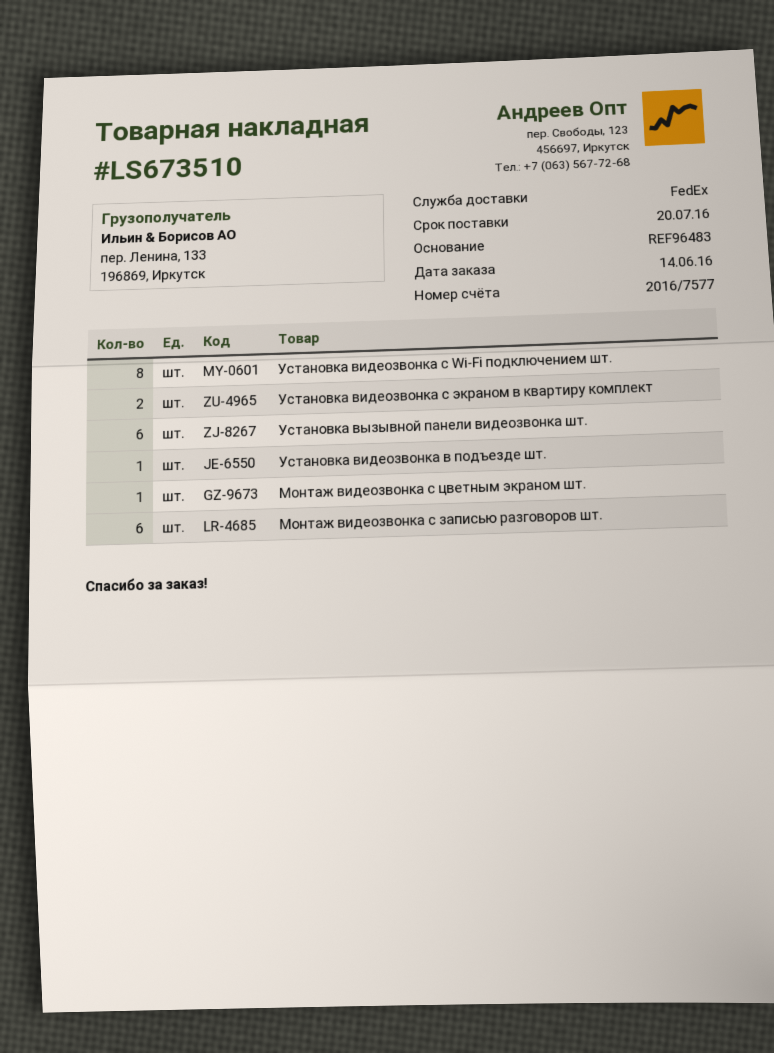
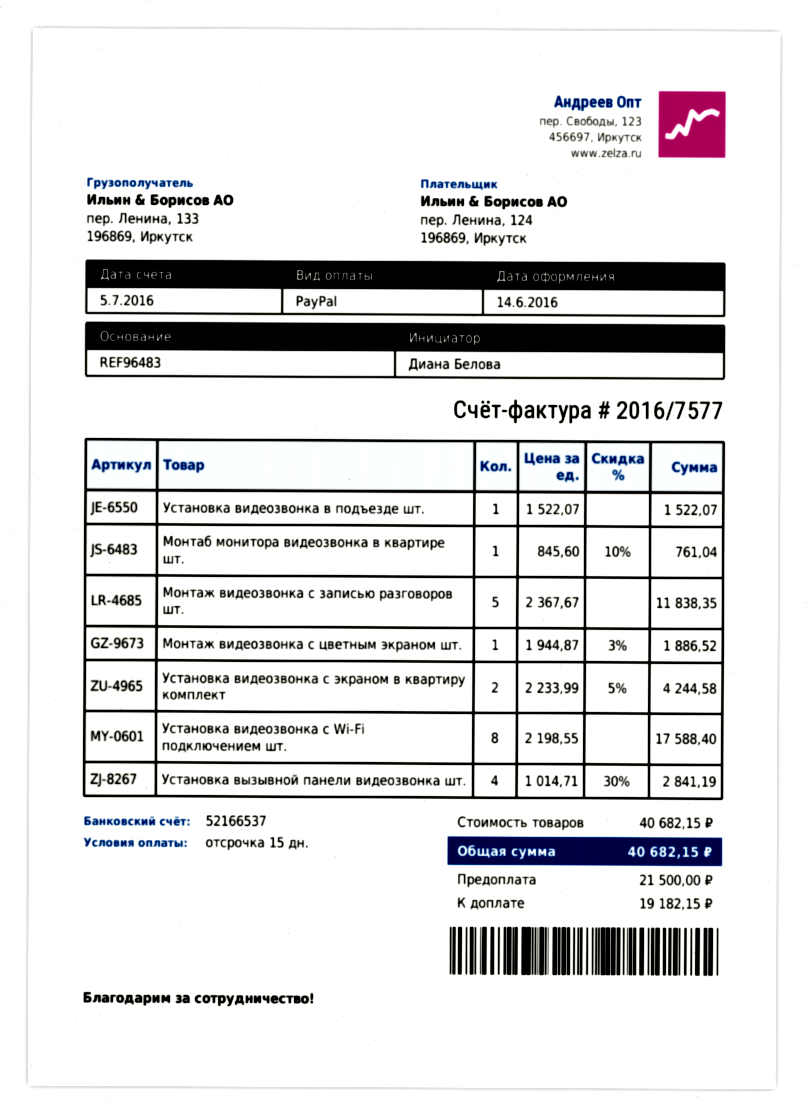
Установка вызывной панели видеозвонка шт.: 6 -> 4
Монтаж видеозвонка с записью разговоров шт.: 6 -> 5
Монтаб монитора видеозвонка в квартире шт.: none -> 1

